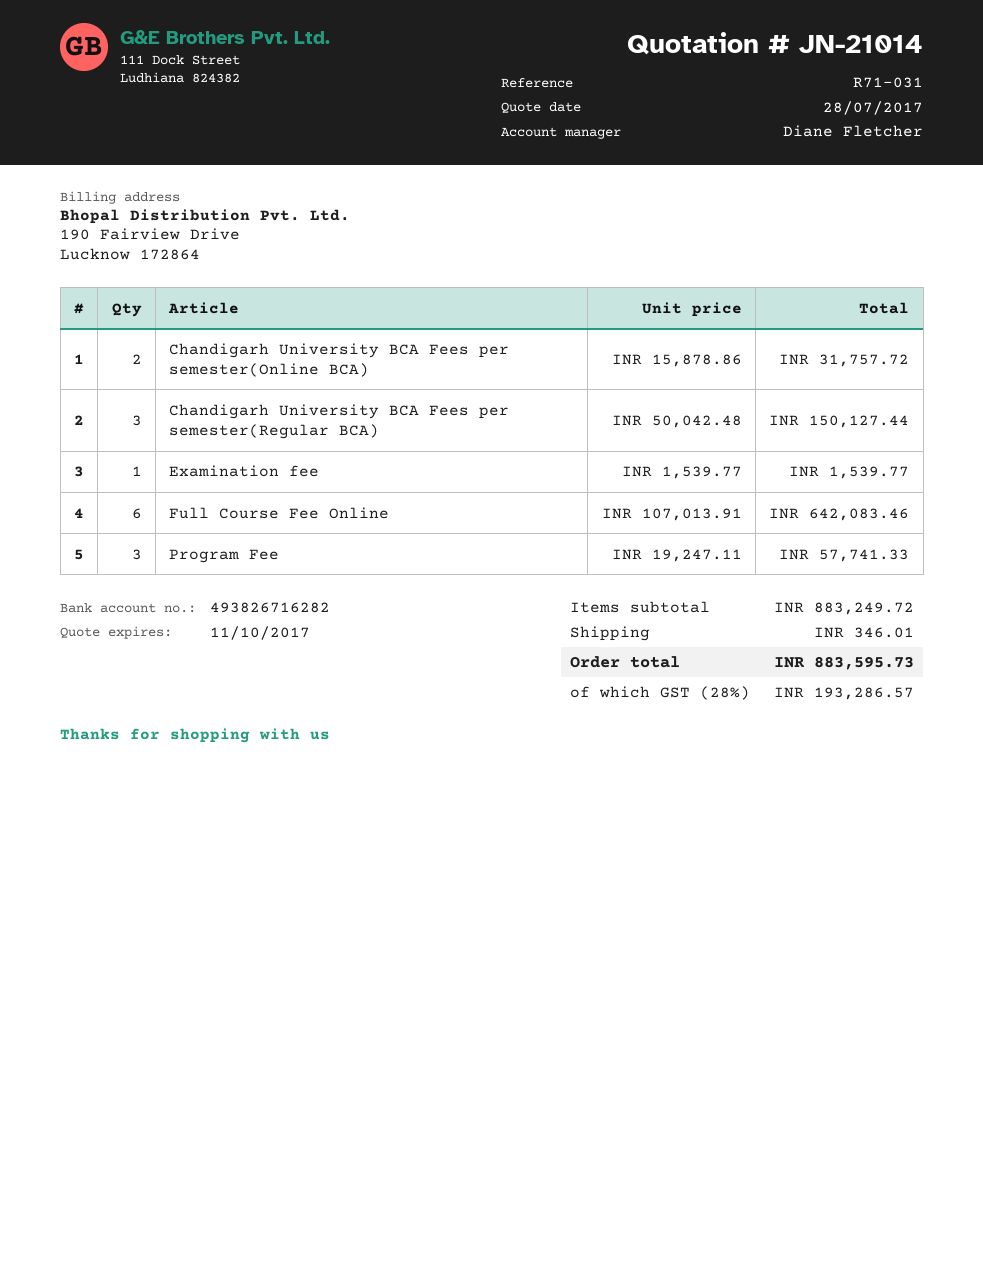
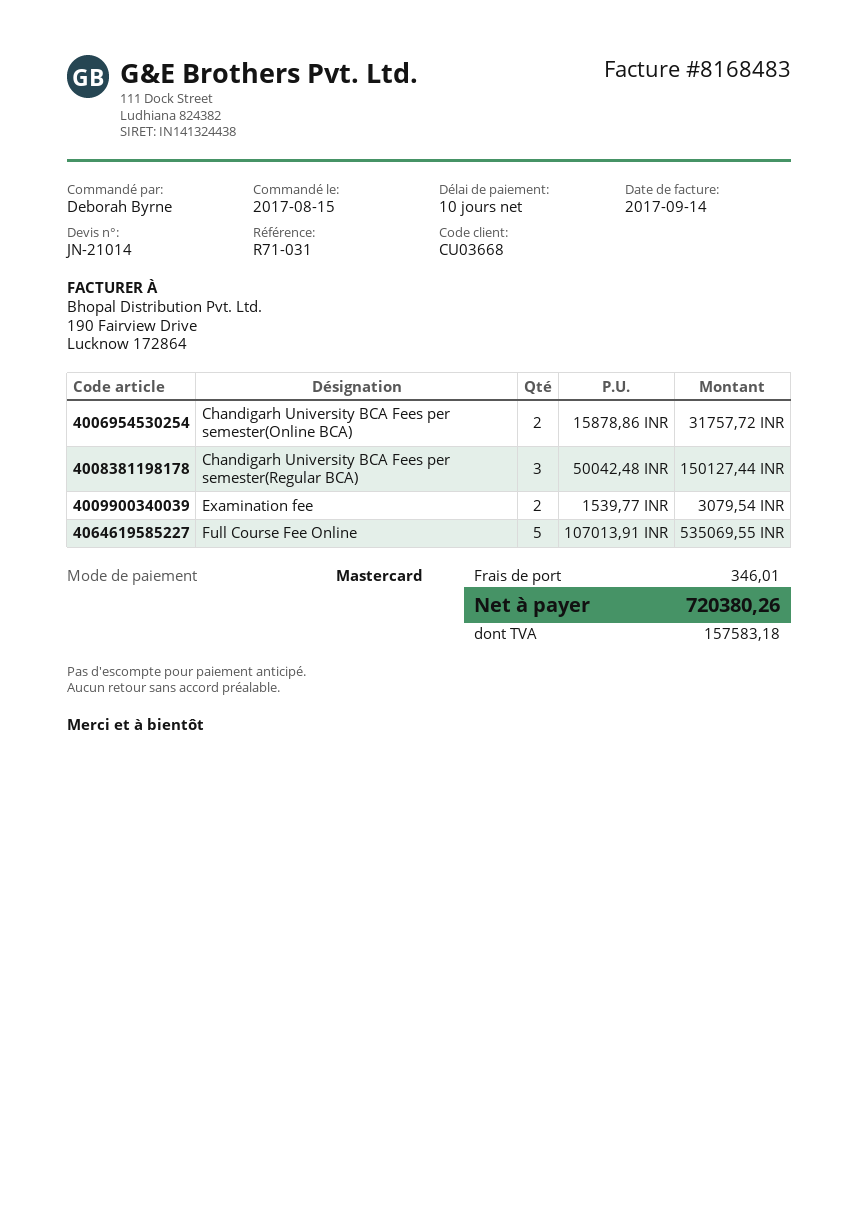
Examination fee: 1 x 1539.77 = 1539.77 -> 2 x 1539.77 = 3079.54
Full Course Fee Online: 6 x 107013.91 = 642083.46 -> 5 x 107013.91 = 535069.55
Program Fee: 3 x 19247.11 = 57741.33 -> none
tax: 193286.57 -> 157583.18
total: 883595.73 -> 720380.26

